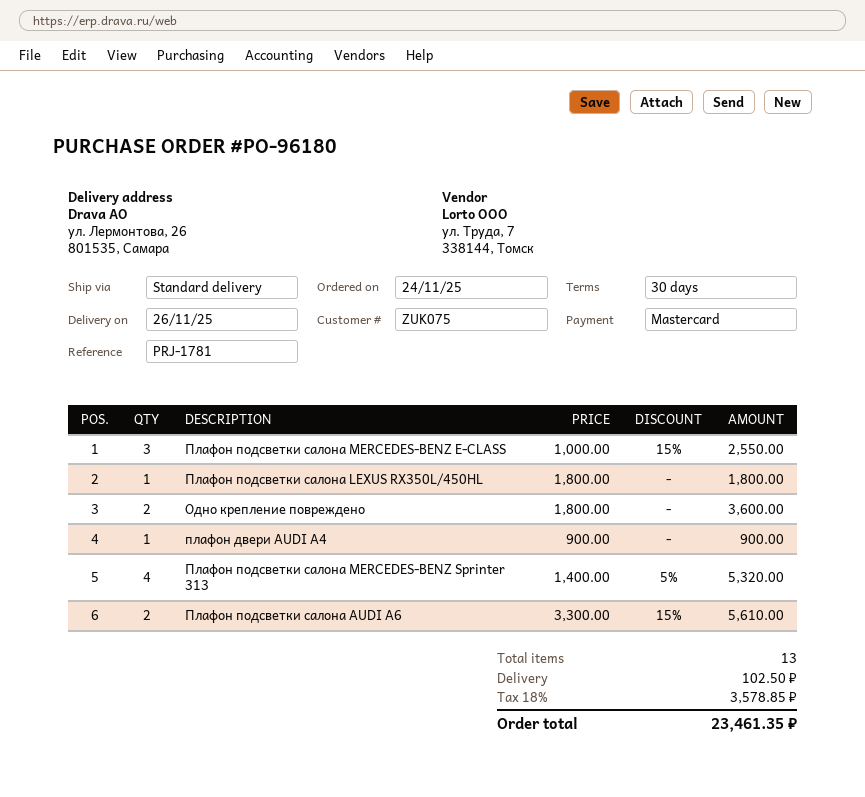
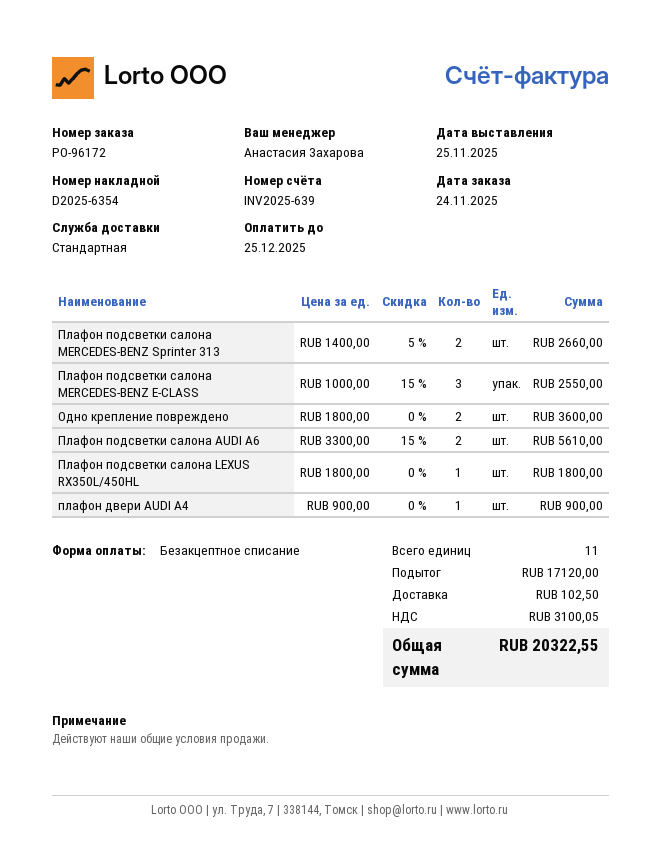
order number: PO-96180 -> PO-96172
payment method: Mastercard -> direct debit
Плафон подсветки салона MERCEDES-BENZ Sprinter 313: 4 x 1400.00 - 5% = 5320.00 -> 2 x 1400.00 - 5% = 2660.00
total quantity: 13 -> 11
tax: 3578.85 -> 3100.05
total: 23461.35 -> 20322.55

